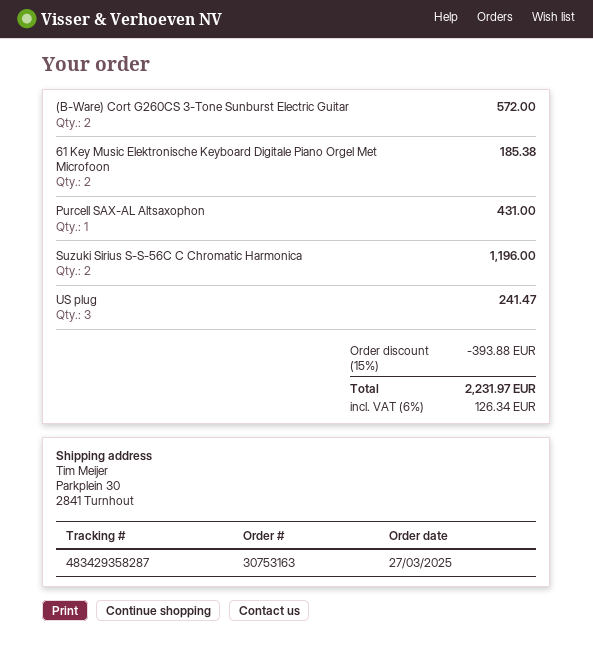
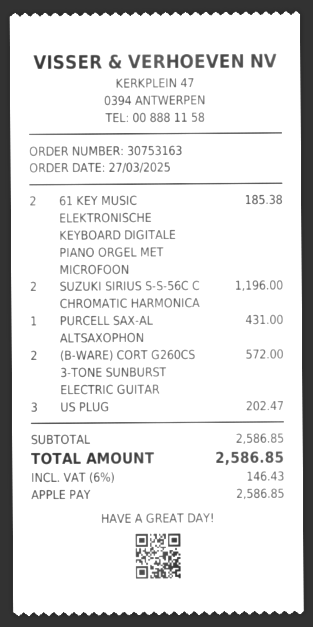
US plug: 3 for 241.47 -> 3 for 202.47
discount: 15% = 393.88 -> none
tax: 6% = 126.34 -> 6% = 146.43
total: 2231.97 -> 2586.85

